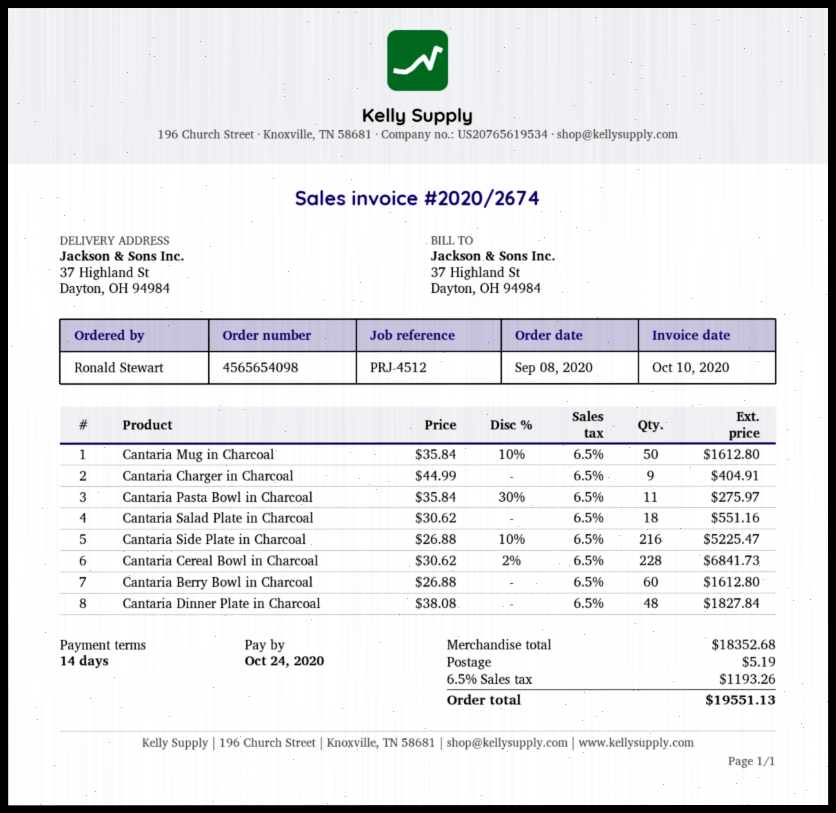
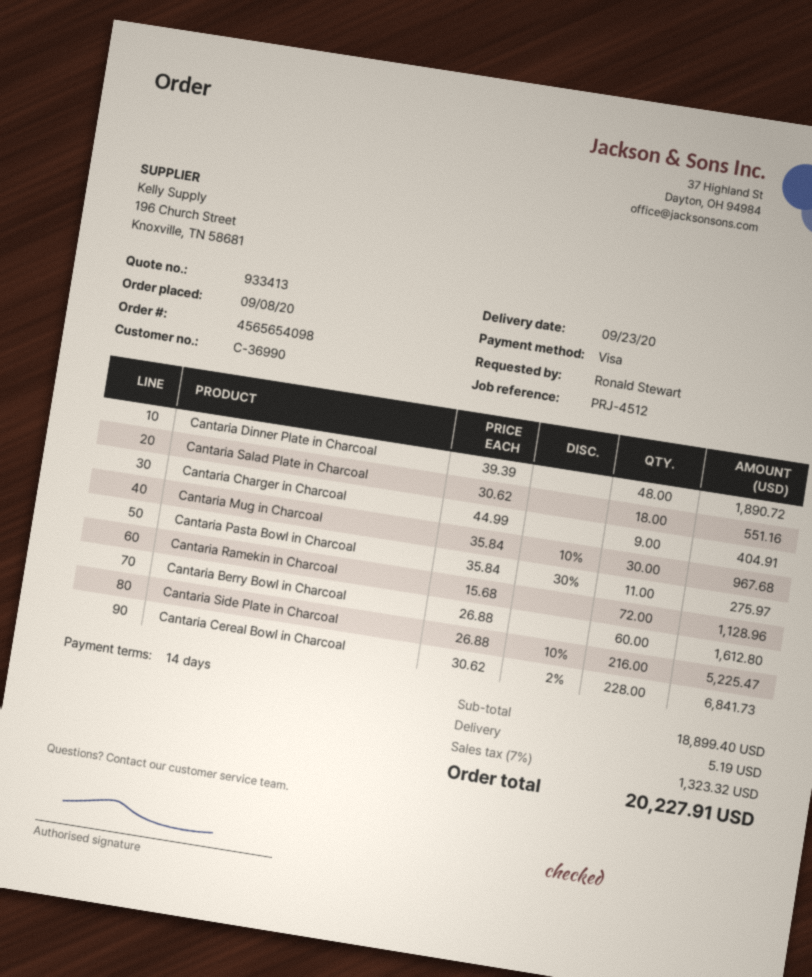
Cantaria Mug in Charcoal: 50 x 35.84 - 10% = 1612.80 -> 30 x 35.84 - 10% = 967.68
Cantaria Dinner Plate in Charcoal: 48 x 38.08 = 1827.84 -> 48 x 39.39 = 1890.72
Cantaria Ramekin in Charcoal: none -> 72 x 15.68 = 1128.96
subtotal: 18352.68 -> 18899.40
tax: 6.5% = 1193.26 -> 7% = 1323.32
total: 19551.13 -> 20227.91

